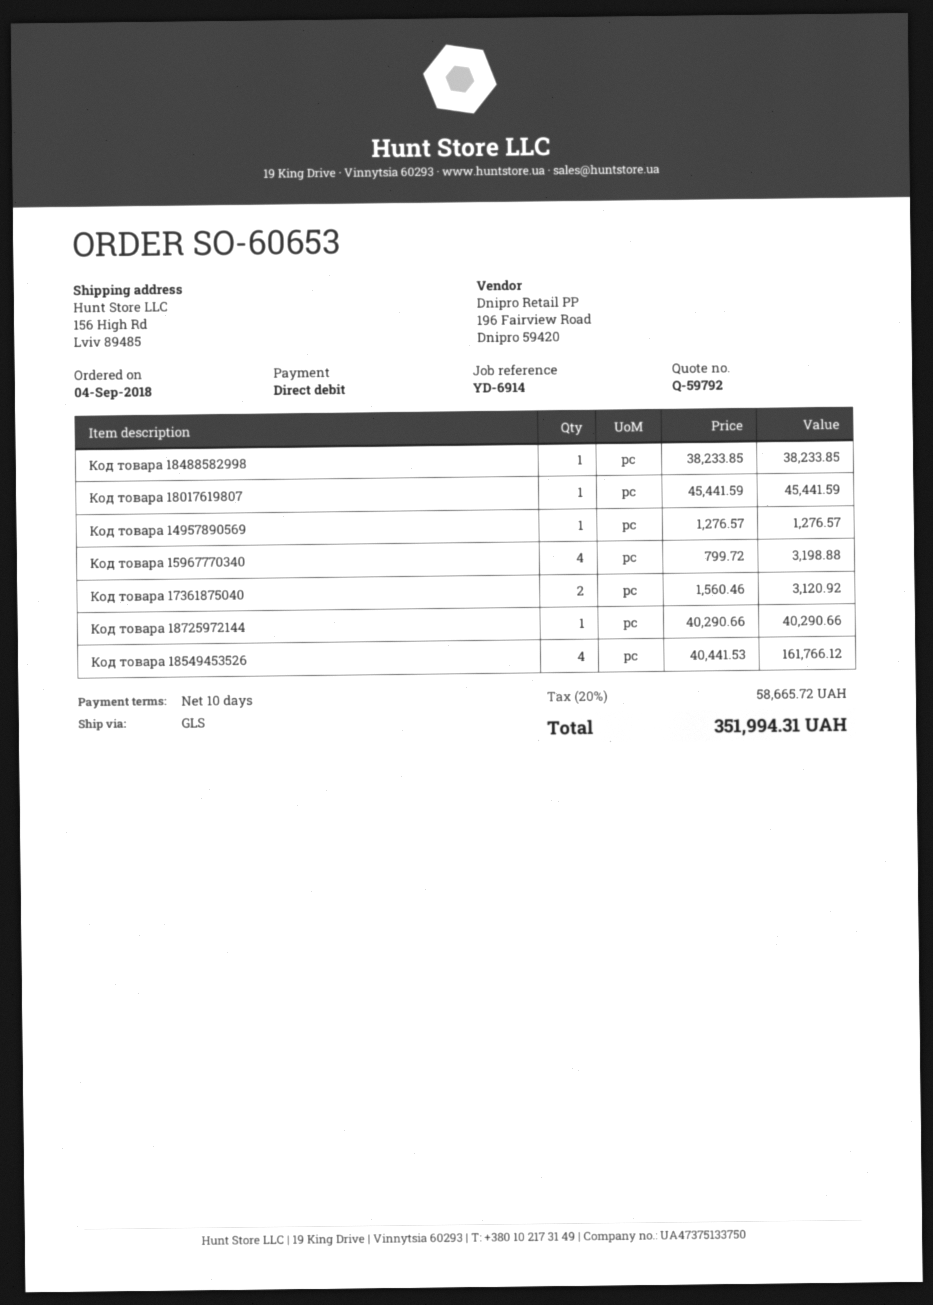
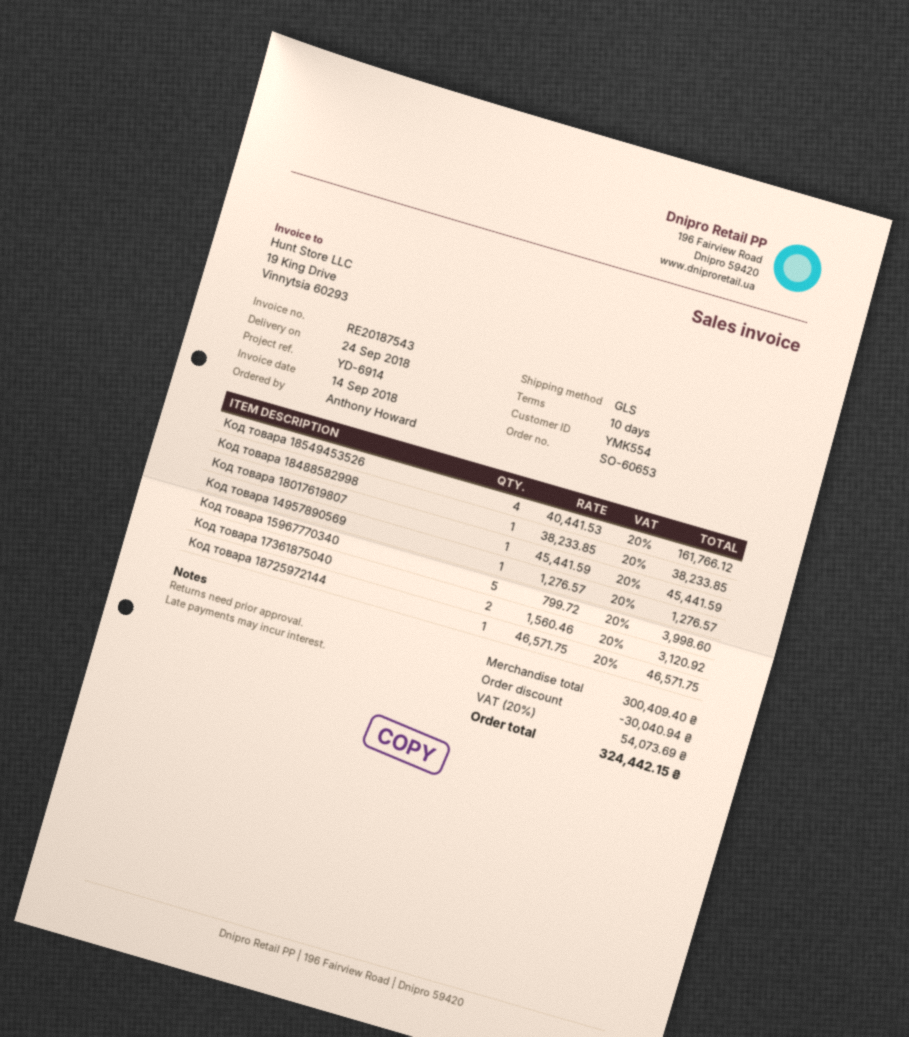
Код товара 15967770340: 4 x 799.72 = 3198.88 -> 5 x 799.72 = 3998.60
Код товара 18725972144: 1 x 40290.66 = 40290.66 -> 1 x 46571.75 = 46571.75
discount: none -> 30040.94
tax: 20% = 58665.72 -> 20% = 54073.69
total: 351994.31 -> 324442.15

